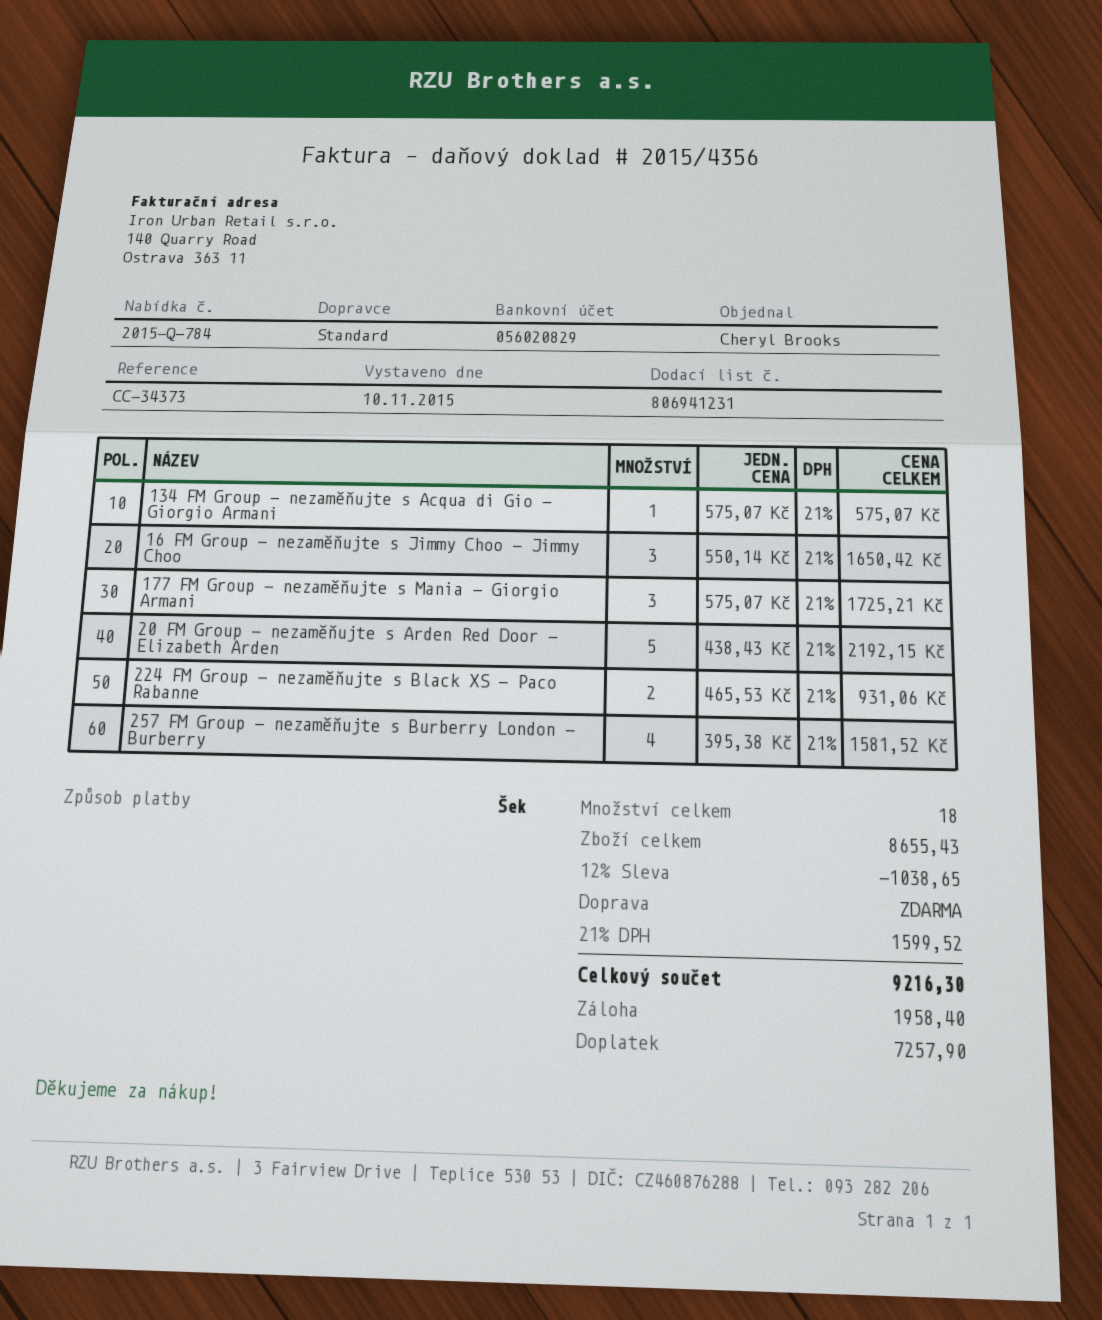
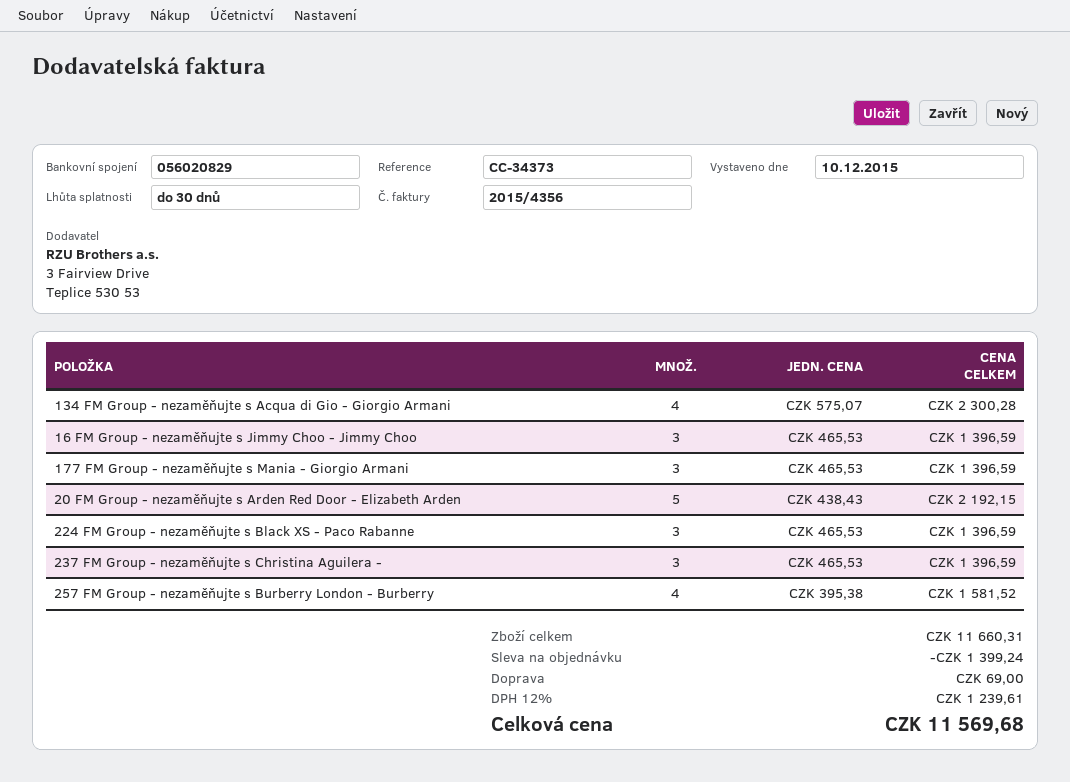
invoice date: 2015-11-10 -> 2015-12-10
134 FM Group - nezaměňujte s Acqua di Gio - Giorgio Armani: 1 x 575.07 = 575.07 -> 4 x 575.07 = 2300.28
16 FM Group - nezaměňujte s Jimmy Choo - Jimmy Choo: 3 x 550.14 = 1650.42 -> 3 x 465.53 = 1396.59
177 FM Group - nezaměňujte s Mania - Giorgio Armani: 3 x 575.07 = 1725.21 -> 3 x 465.53 = 1396.59
224 FM Group - nezaměňujte s Black XS - Paco Rabanne: 2 x 465.53 = 931.06 -> 3 x 465.53 = 1396.59
237 FM Group - nezaměňujte s Christina Aguilera -: none -> 3 x 465.53 = 1396.59
subtotal: 8655.43 -> 11660.31
discount: 1038.65 -> 1399.24
shipping: 0.00 -> 69.00
tax: 21% = 1599.52 -> 12% = 1239.61
total: 9216.30 -> 11569.68

